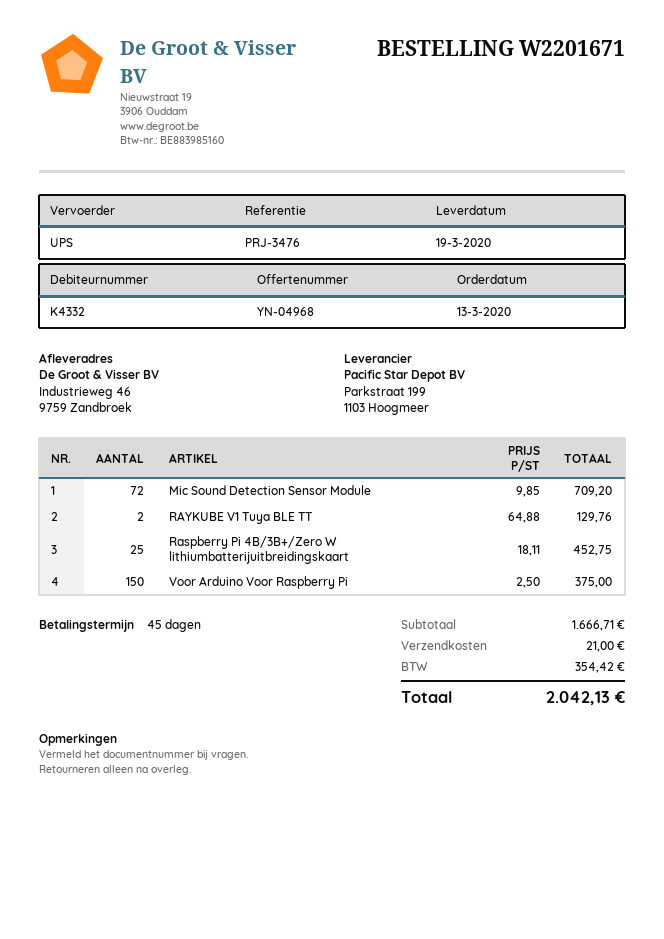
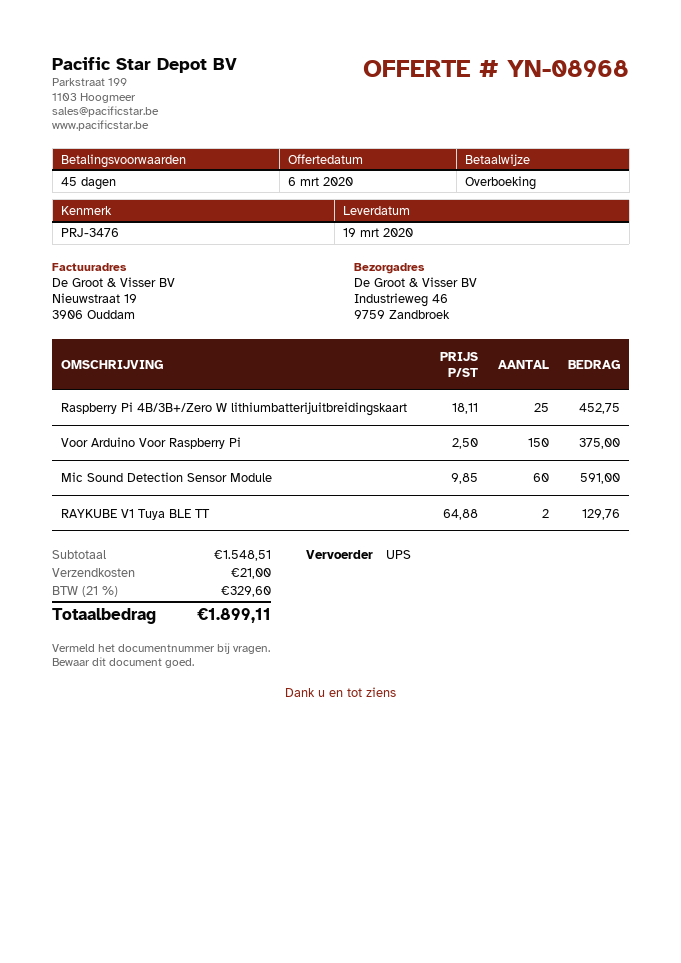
quote number: YN-04968 -> YN-08968
Mic Sound Detection Sensor Module: 72 x 9.85 = 709.20 -> 60 x 9.85 = 591.00
subtotal: 1666.71 -> 1548.51
tax: 354.42 -> 329.60
total: 2042.13 -> 1899.11

